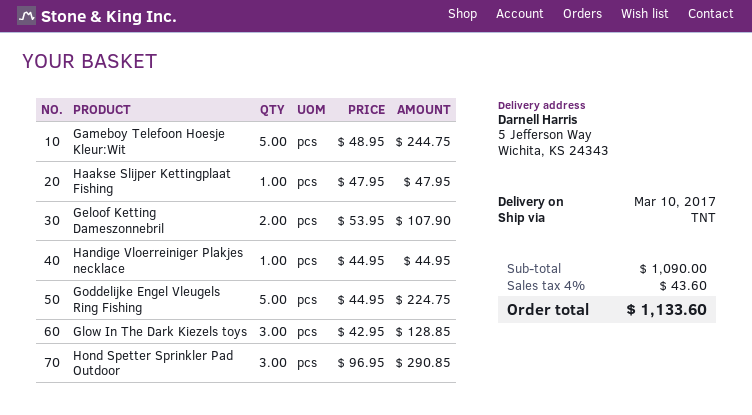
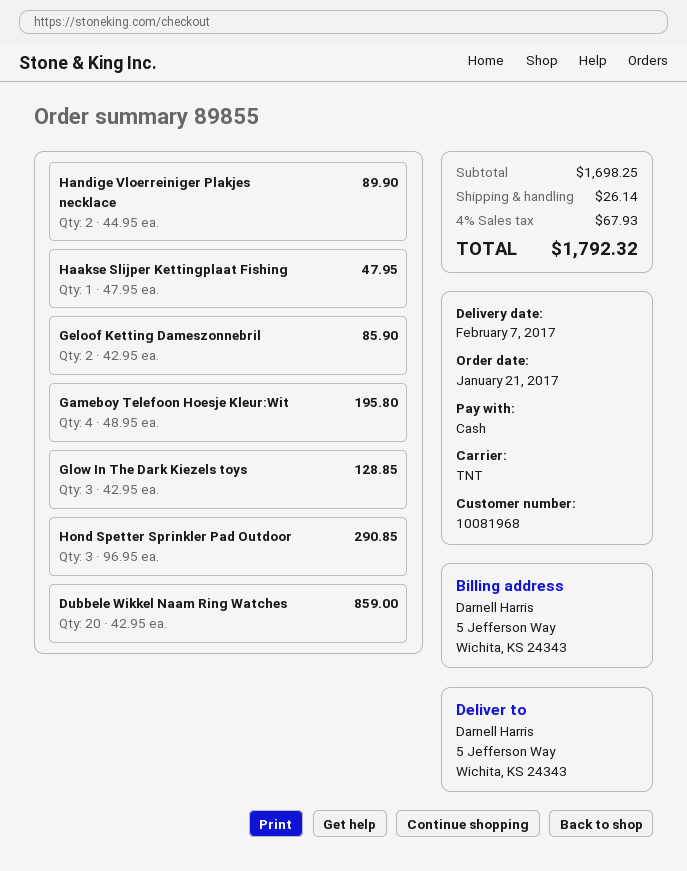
delivery date: 2017-03-10 -> 2017-02-07
Gameboy Telefoon Hoesje Kleur:Wit: 5 x 48.95 = 244.75 -> 4 x 48.95 = 195.80
Geloof Ketting Dameszonnebril: 2 x 53.95 = 107.90 -> 2 x 42.95 = 85.90
Handige Vloerreiniger Plakjes necklace: 1 x 44.95 = 44.95 -> 2 x 44.95 = 89.90
Goddelijke Engel Vleugels Ring Fishing: 5 x 44.95 = 224.75 -> none
Dubbele Wikkel Naam Ring Watches: none -> 20 x 42.95 = 859.00
subtotal: 1090.00 -> 1698.25
shipping: none -> 26.14
tax: 4% = 43.60 -> 4% = 67.93
total: 1133.60 -> 1792.32

